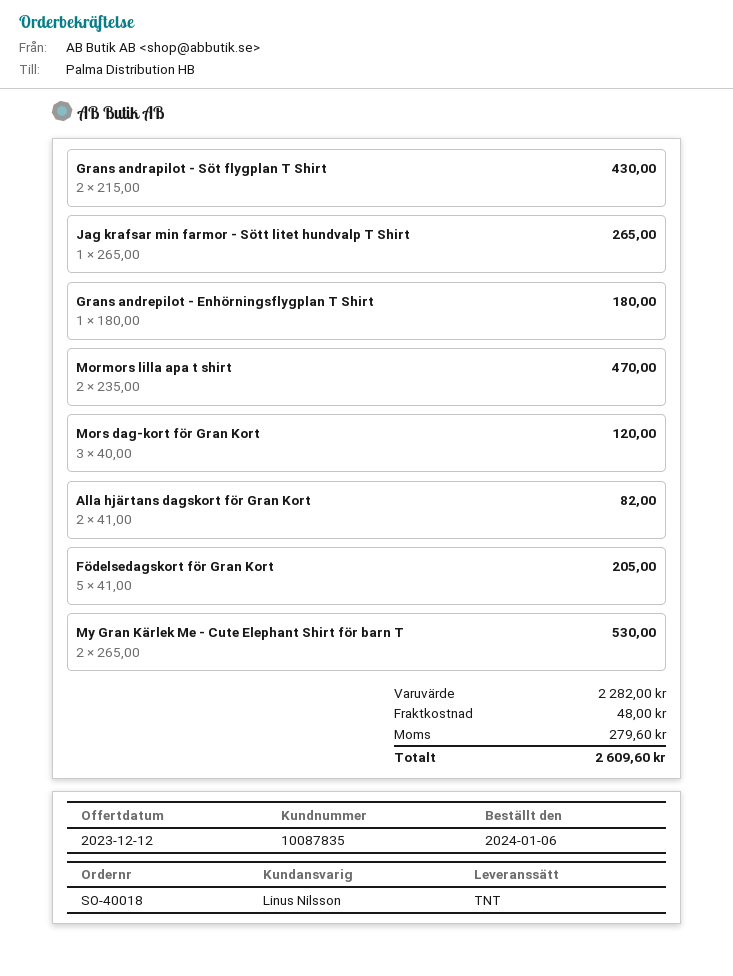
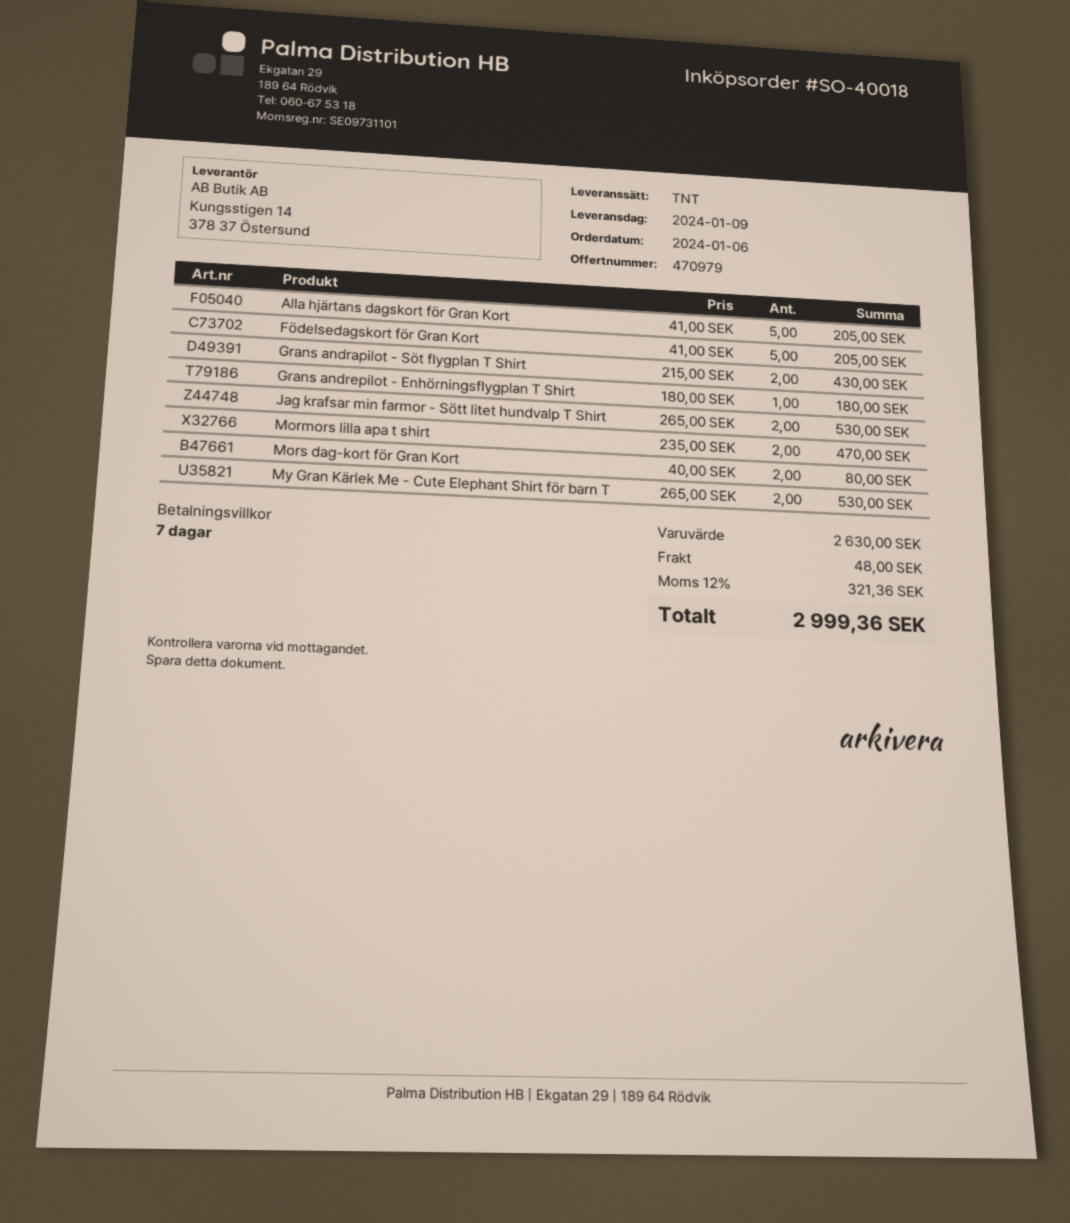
Jag krafsar min farmor - Sött litet hundvalp T Shirt: 1 x 265.00 = 265.00 -> 2 x 265.00 = 530.00
Mors dag-kort för Gran Kort: 3 x 40.00 = 120.00 -> 2 x 40.00 = 80.00
Alla hjärtans dagskort för Gran Kort: 2 x 41.00 = 82.00 -> 5 x 41.00 = 205.00
subtotal: 2282.00 -> 2630.00
tax: 279.60 -> 321.36
total: 2609.60 -> 2999.36

